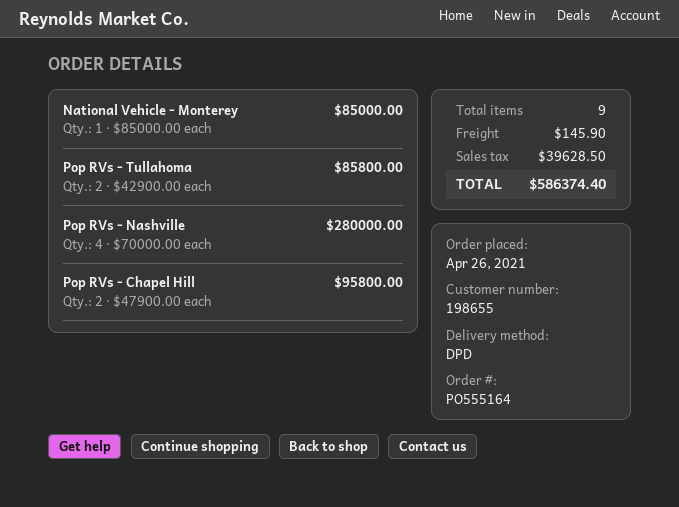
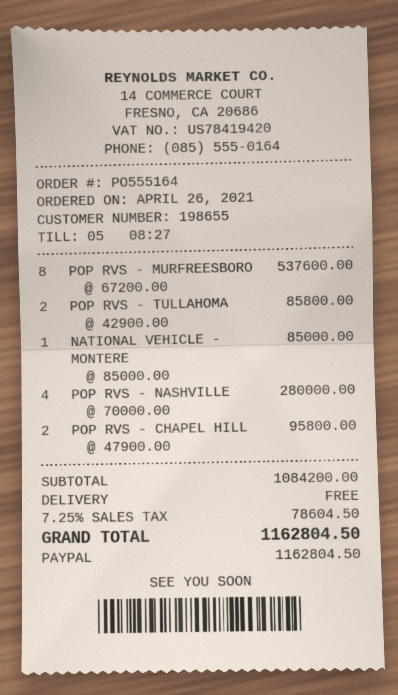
POP RVS - MURFREESBORO: none -> 8 x 67200.00 = 537600.00
shipping: 145.90 -> 0.00
tax: 39628.50 -> 78604.50
total: 586374.40 -> 1162804.50

